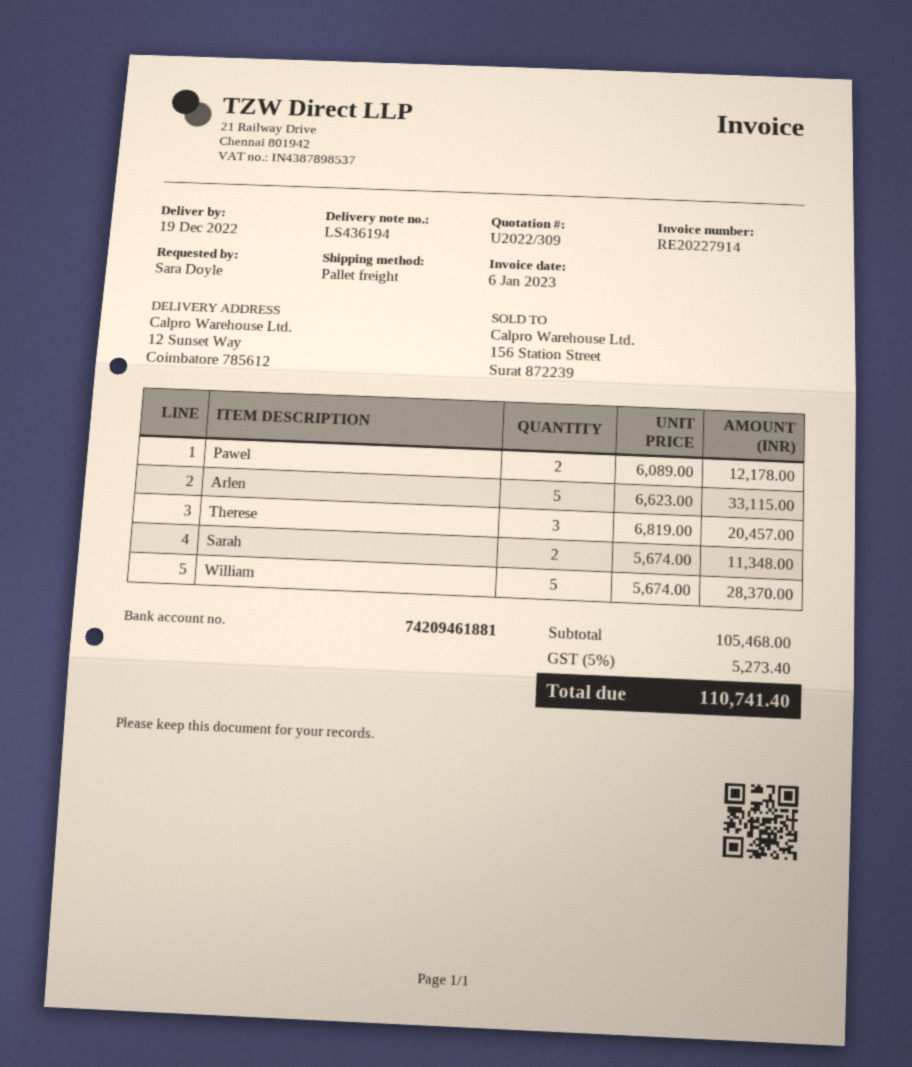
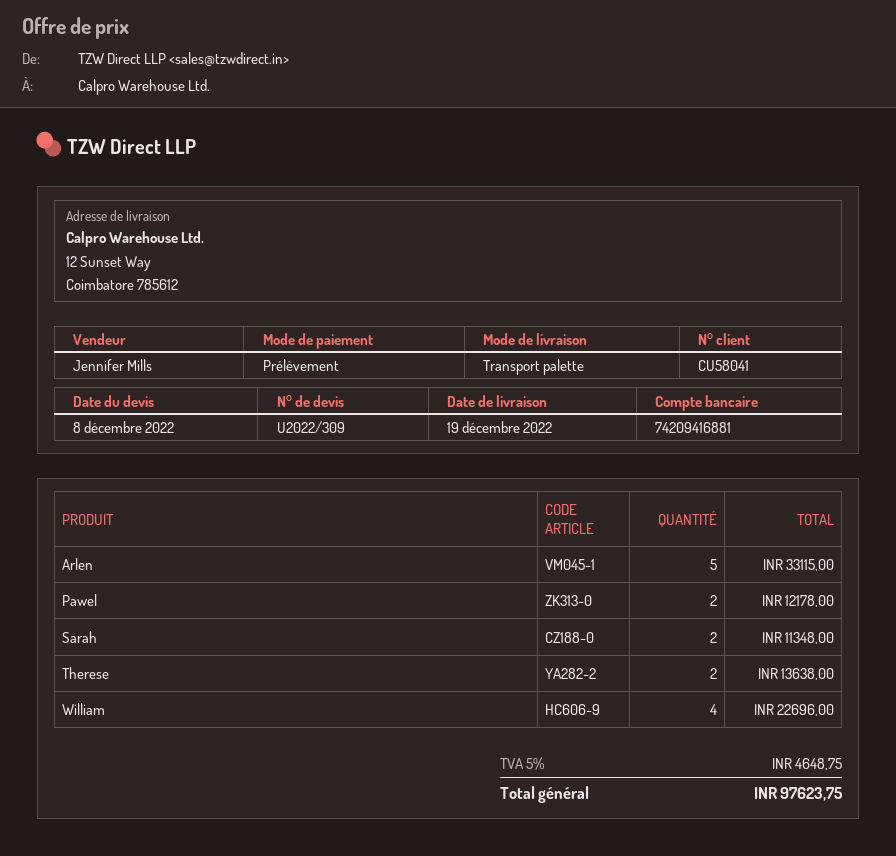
bank account: 74209461881 -> 74209416881
Therese: 3 for 20457.00 -> 2 for 13638.00
William: 5 for 28370.00 -> 4 for 22696.00
tax: 5% = 5273.40 -> 5% = 4648.75
total: 110741.40 -> 97623.75

